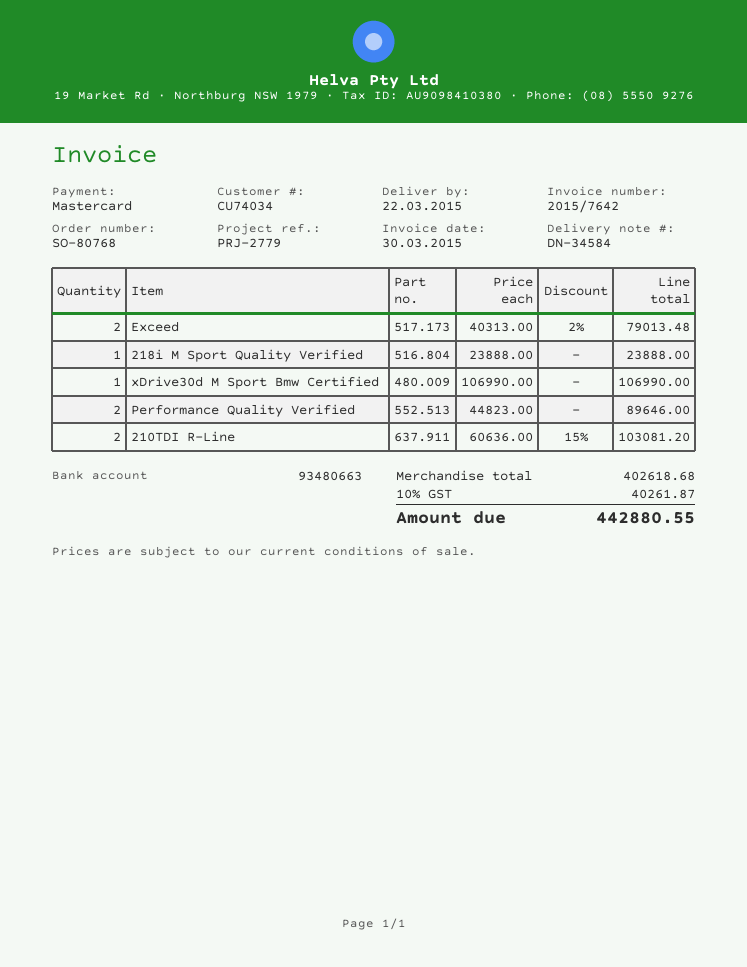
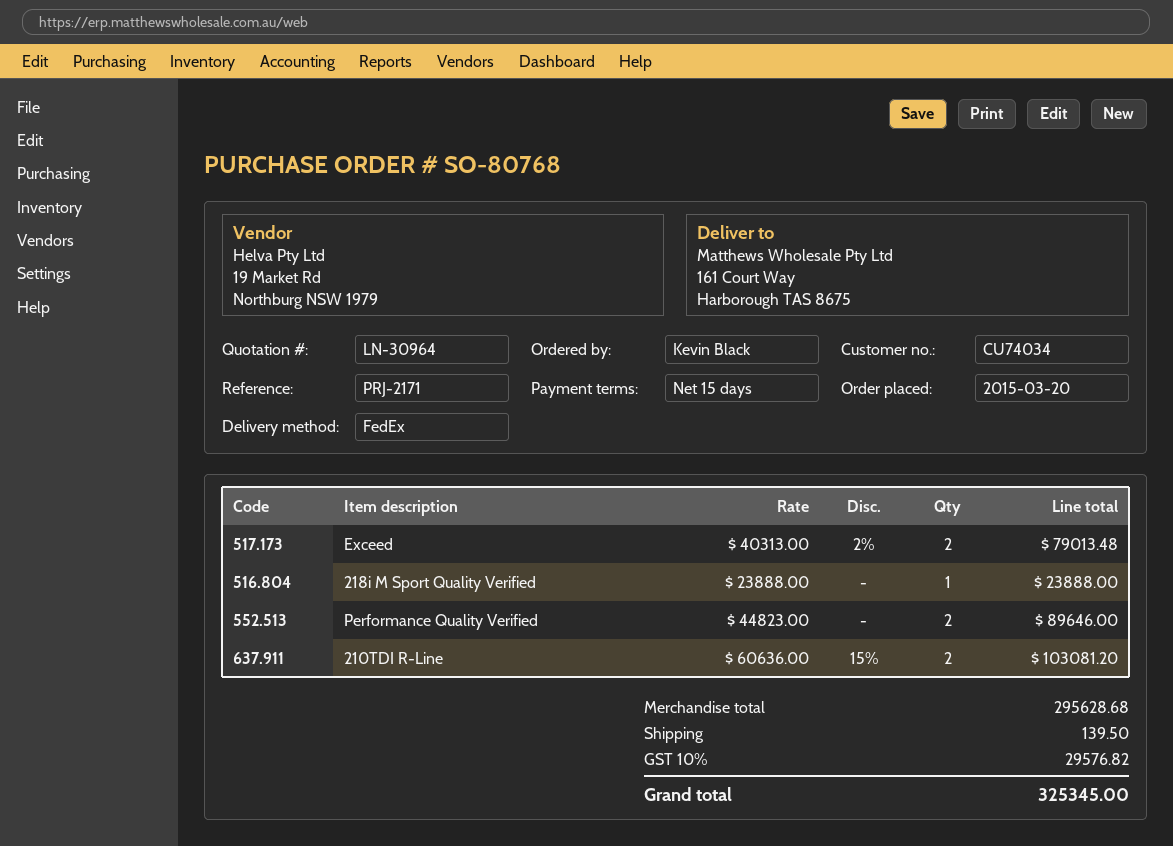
reference: PRJ-2779 -> PRJ-2171
xDrive30d M Sport Bmw Certified: 1 x 106990.00 = 106990.00 -> none
subtotal: 402618.68 -> 295628.68
shipping: none -> 139.50
tax: 10% = 40261.87 -> 10% = 29576.82
total: 442880.55 -> 325345.00

